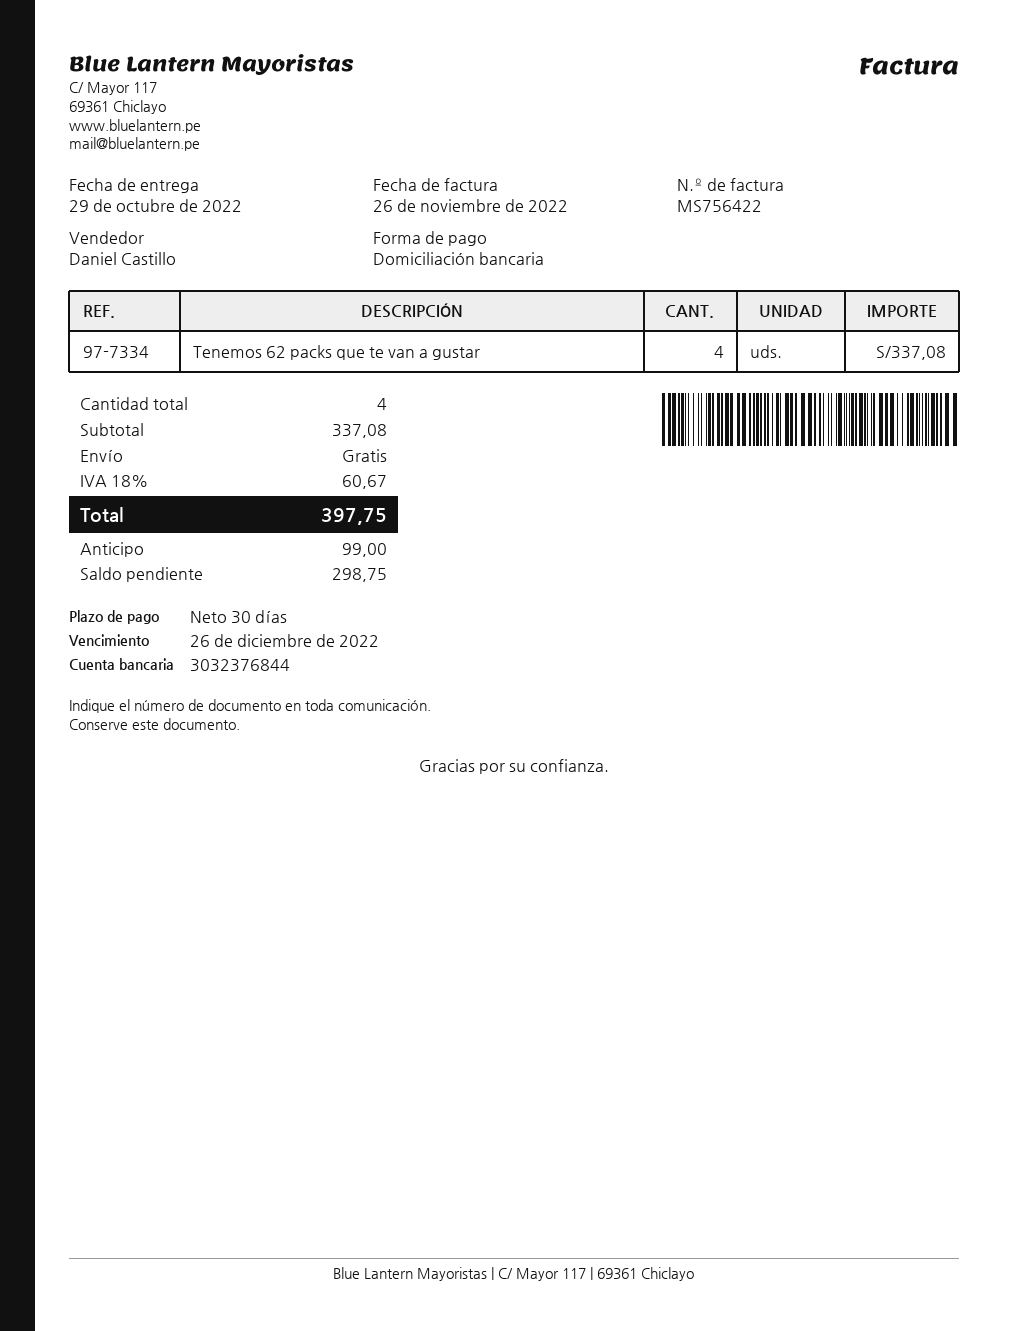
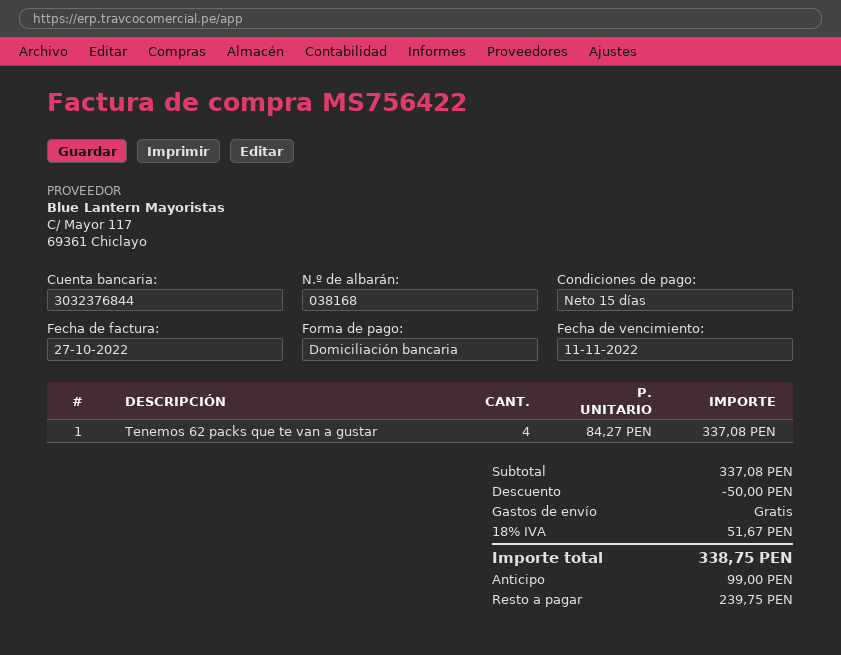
invoice date: 2022-11-26 -> 2022-10-27
payment terms: 30 days -> 15 days
due date: 2022-12-26 -> 2022-11-11
discount: none -> 50.00
tax: 18% = 60.67 -> 18% = 51.67
total: 397.75 -> 338.75
balance: 298.75 -> 239.75

